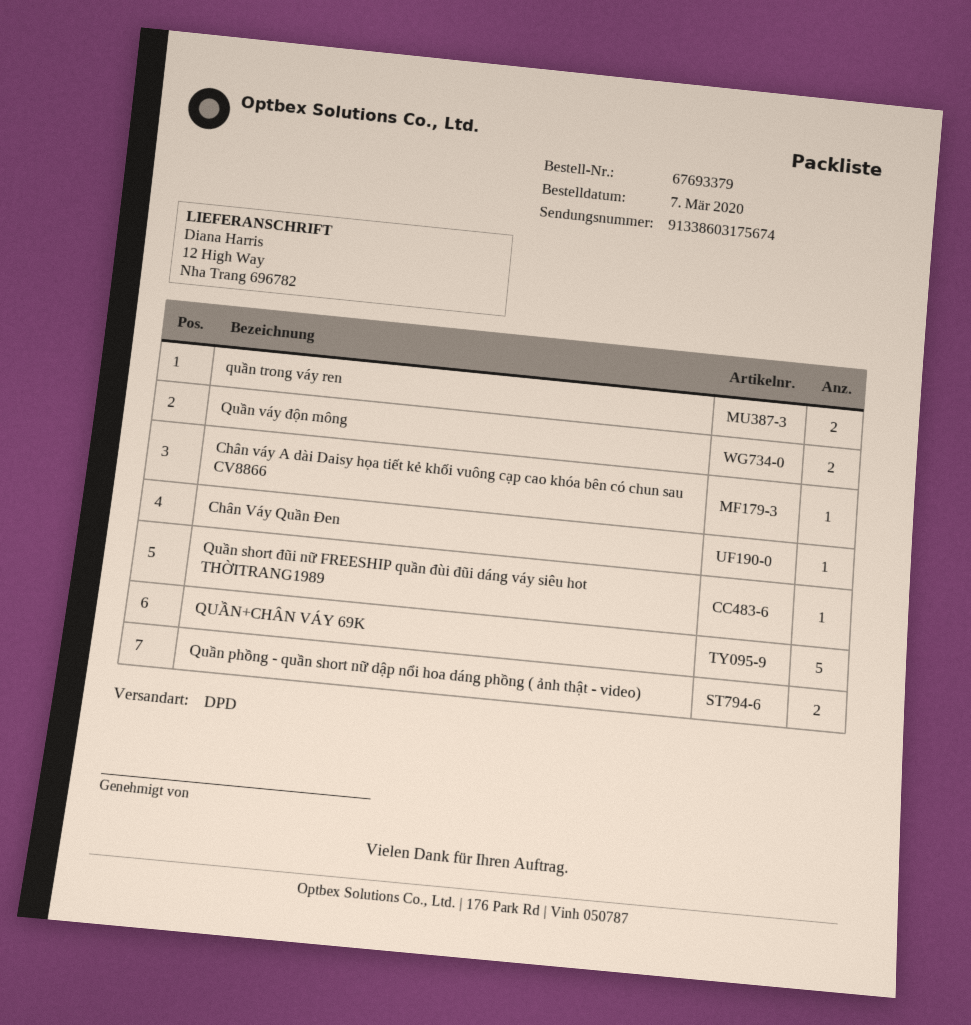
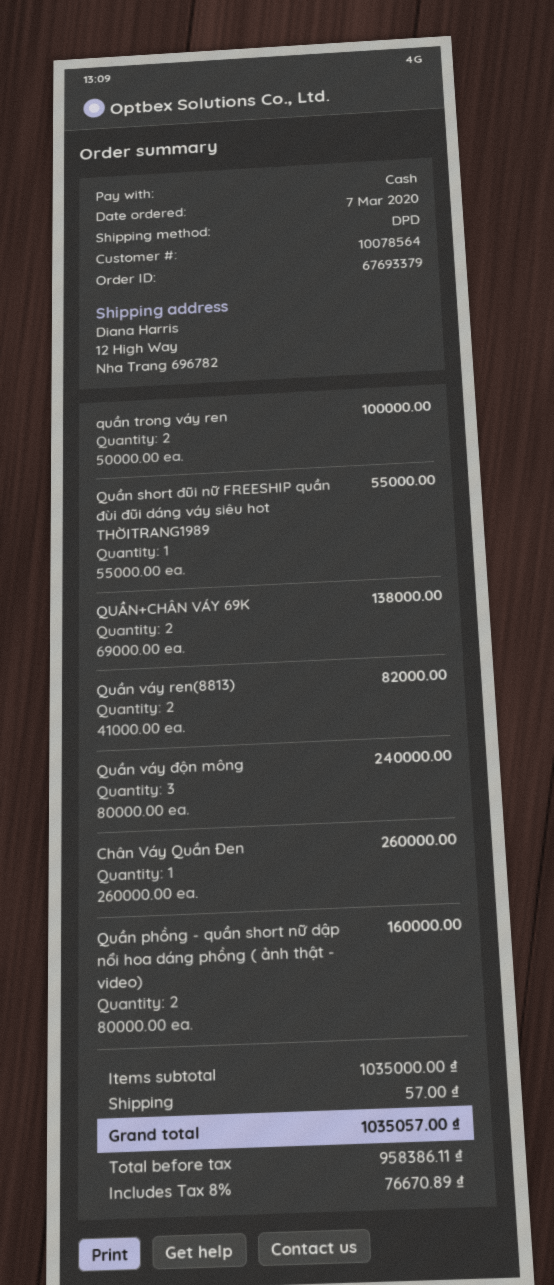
Quần váy độn mông: 2 -> 3
Chân váy A dài Daisy họa tiết kẻ khối vuông cạp cao khóa bên có chun sau CV8866: 1 -> none
QUẦN+CHÂN VÁY 69K: 5 -> 2
Quần váy ren(8813): none -> 2

